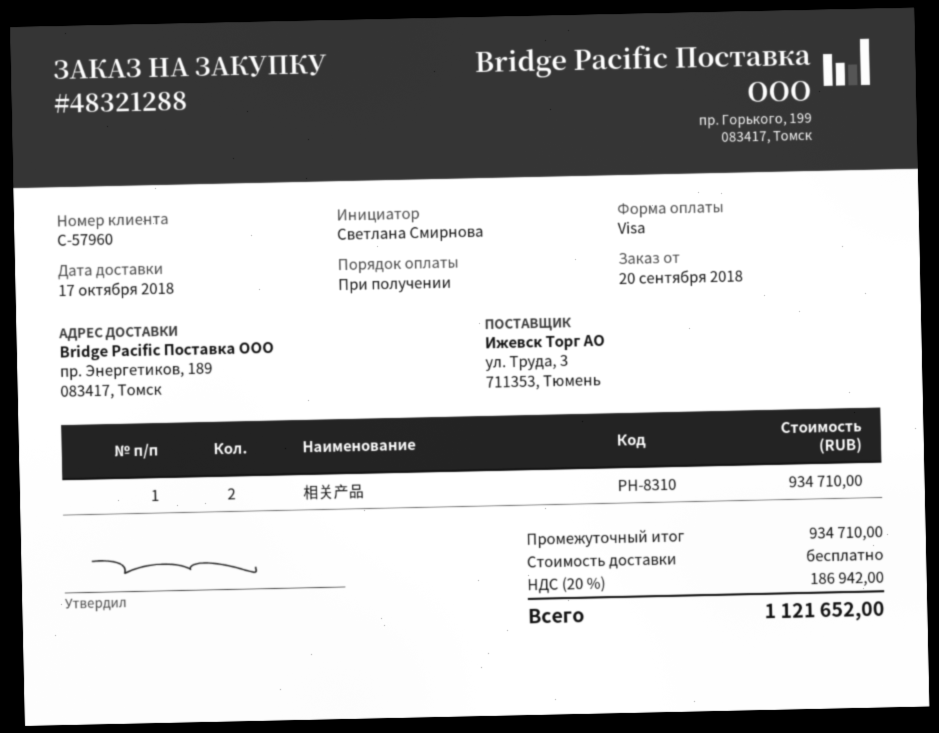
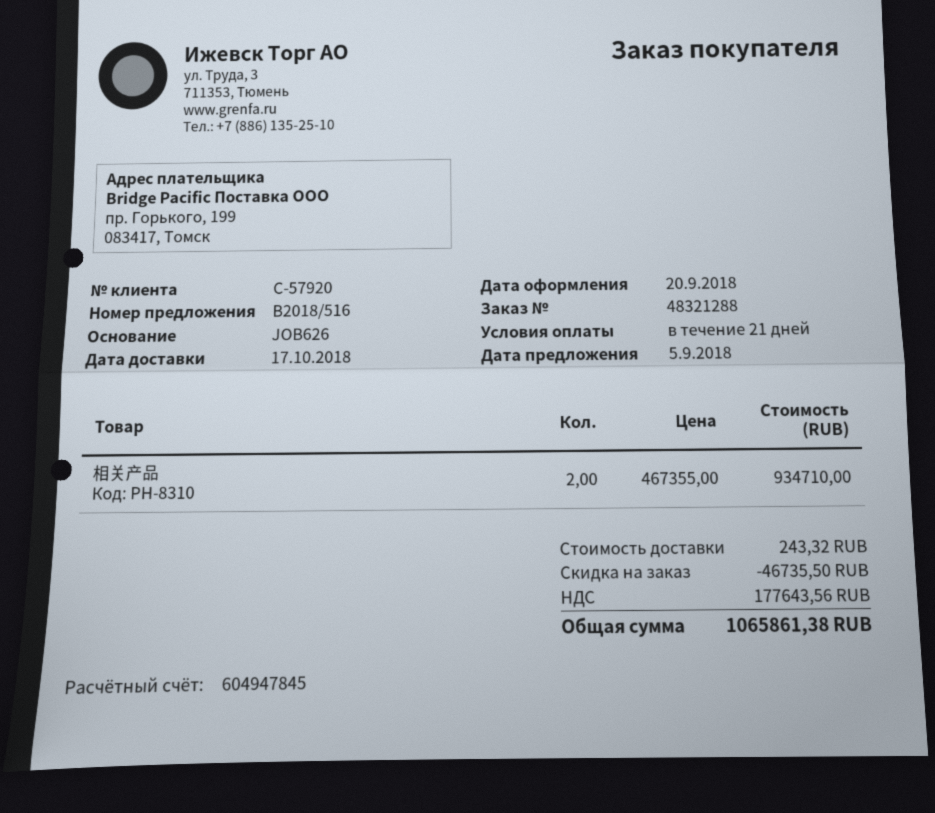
payment terms: on receipt -> 21 days
customer number: C-57960 -> C-57920
discount: none -> 46735.50
shipping: 0.00 -> 243.32
tax: 186942.00 -> 177643.56
total: 1121652.00 -> 1065861.38

